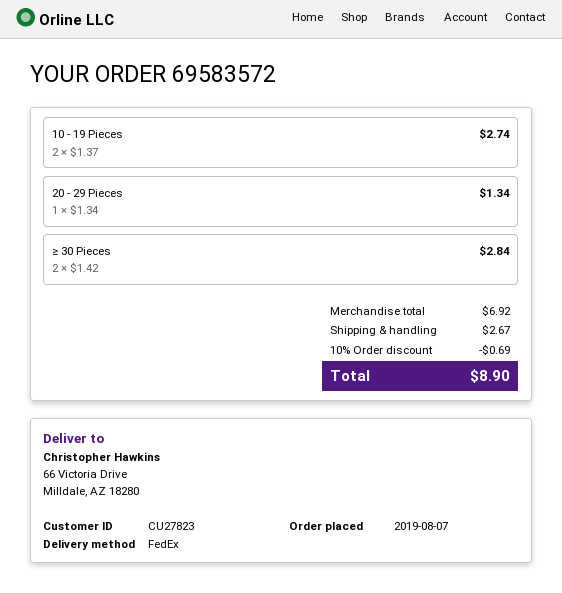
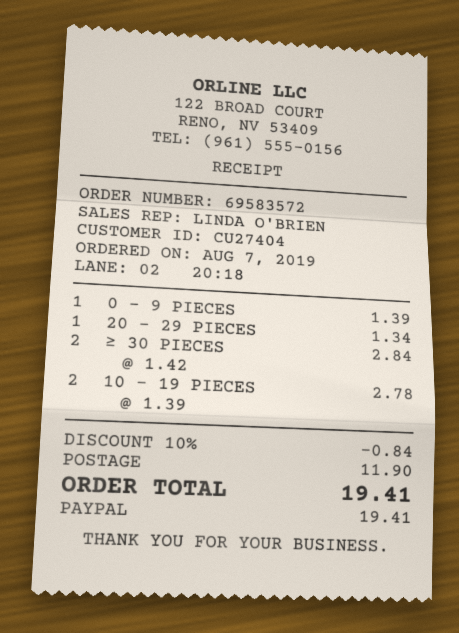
customer number: CU27823 -> CU27404
10 - 19 Pieces: 2 x 1.37 = 2.74 -> 2 x 1.39 = 2.78
0 - 9 PIECES: none -> 1 x 1.39 = 1.39
discount: 10% = 0.69 -> 10% = 0.84
shipping: 2.67 -> 11.90
total: 8.90 -> 19.41

